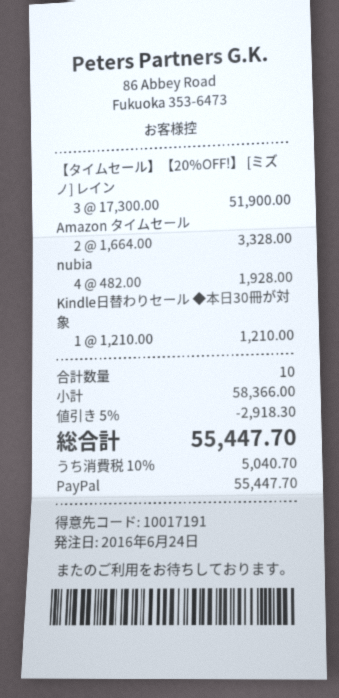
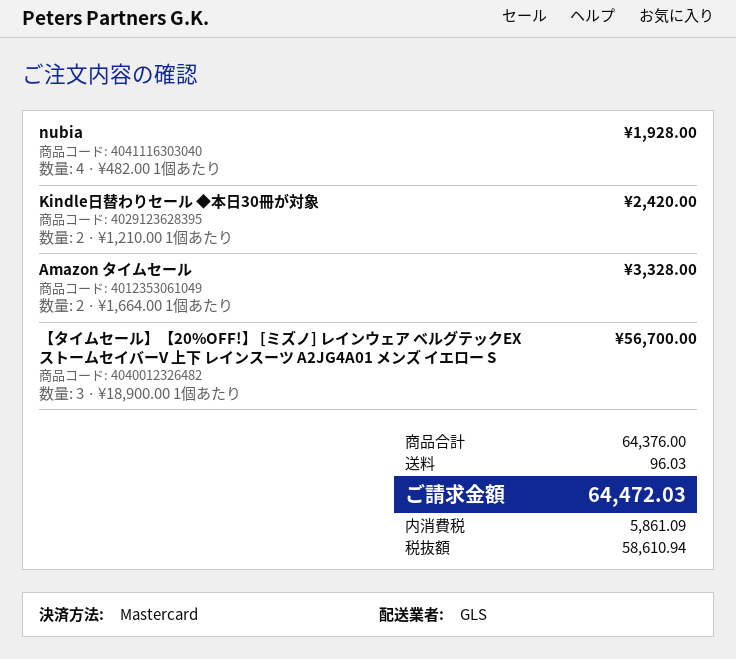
payment method: PayPal -> Mastercard
【タイムセール】【20%OFF!】 [ミズノ] レイン: 3 x 17300.00 = 51900.00 -> 3 x 18900.00 = 56700.00
Kindle日替わりセール ◆本日30冊が対象: 1 x 1210.00 = 1210.00 -> 2 x 1210.00 = 2420.00
subtotal: 58366.00 -> 64376.00
discount: 5% = 2918.30 -> none
shipping: none -> 96.03
tax: 5040.70 -> 5861.09
total: 55447.70 -> 64472.03

